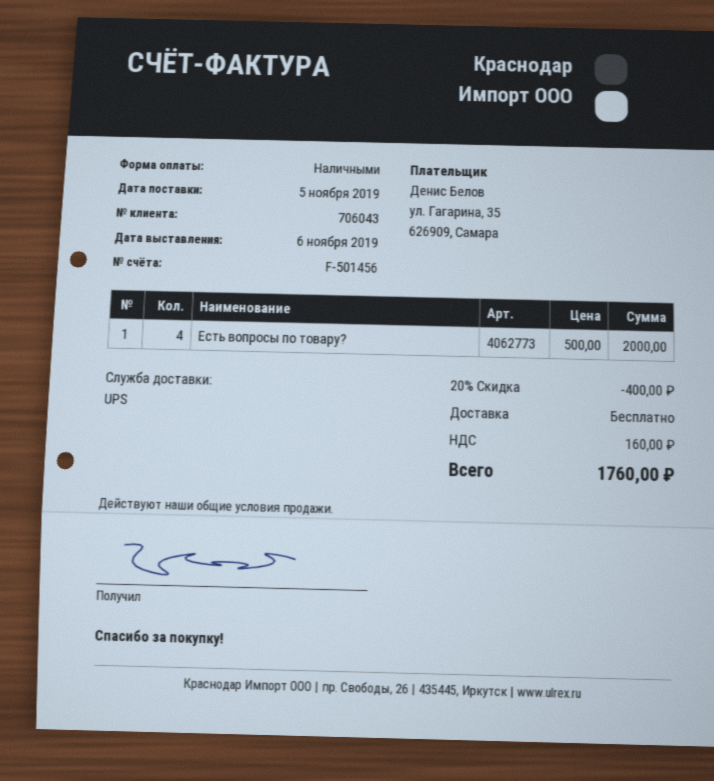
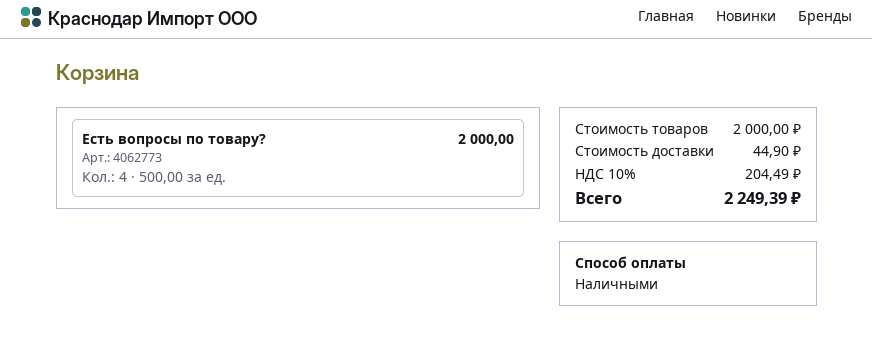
discount: 20% = 400.00 -> none
shipping: 0.00 -> 44.90
tax: 160.00 -> 204.49
total: 1760.00 -> 2249.39

